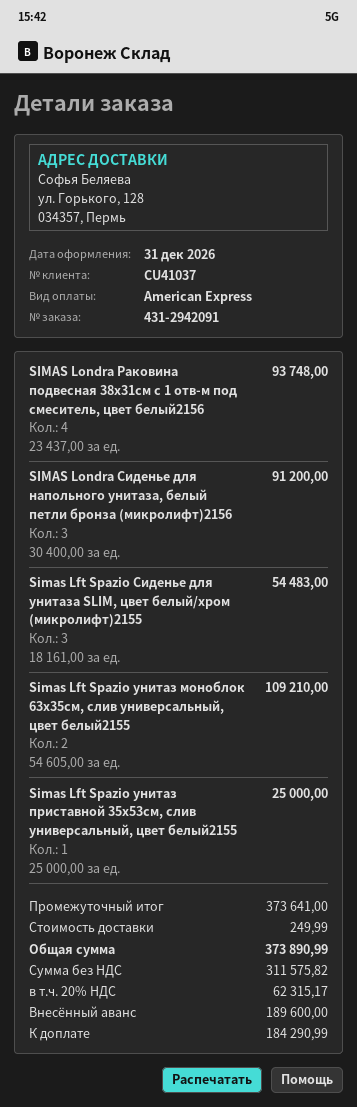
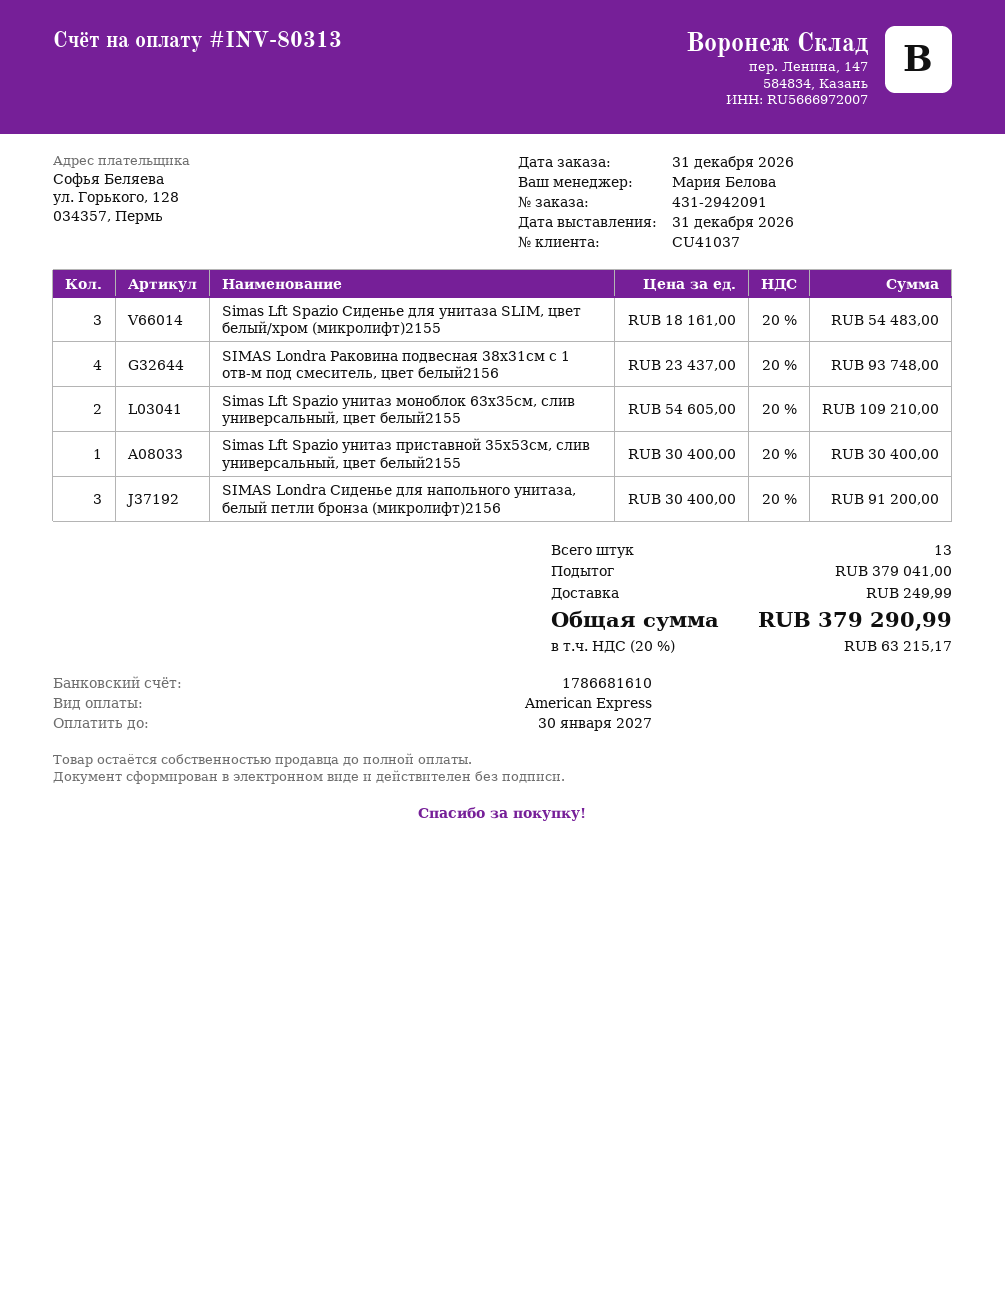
Simas Lft Spazio унитаз приставной 35х53см, слив универсальный, цвет белый2155: 1 x 25000.00 = 25000.00 -> 1 x 30400.00 = 30400.00
subtotal: 373641.00 -> 379041.00
tax: 20% = 62315.17 -> 20% = 63215.17
total: 373890.99 -> 379290.99

